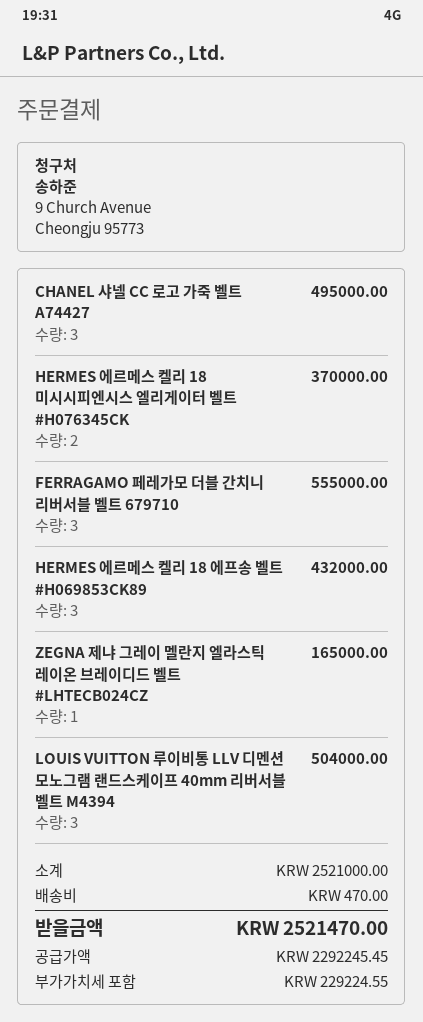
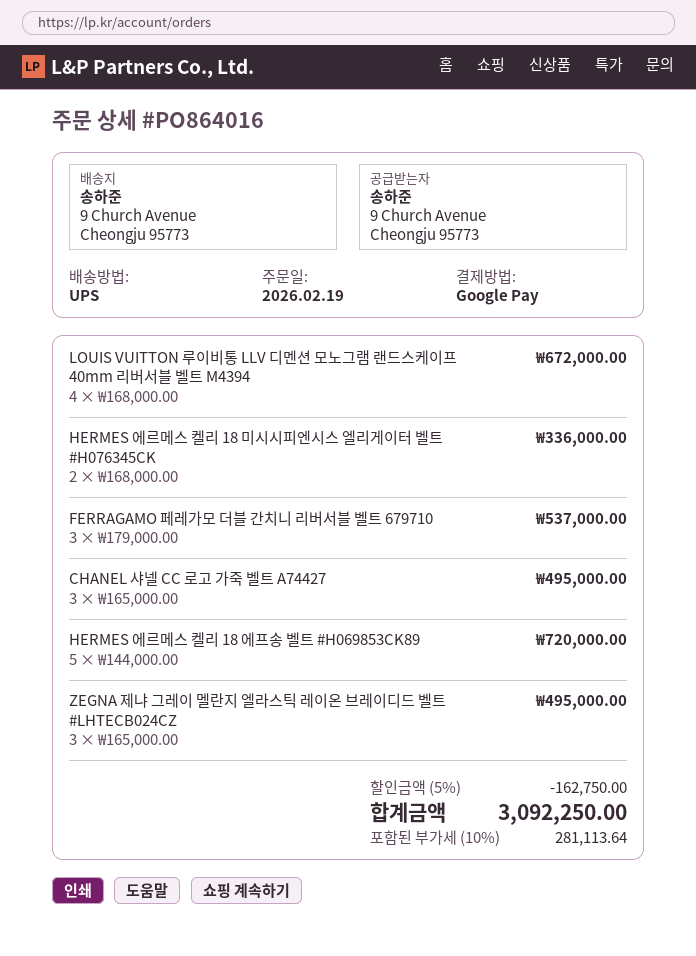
HERMES 에르메스 켈리 18 미시시피엔시스 엘리게이터 벨트 #H076345CK: 2 for 370000.00 -> 2 for 336000.00
FERRAGAMO 페레가모 더블 간치니 리버서블 벨트 679710: 3 for 555000.00 -> 3 for 537000.00
HERMES 에르메스 켈리 18 에프송 벨트 #H069853CK89: 3 for 432000.00 -> 5 for 720000.00
ZEGNA 제냐 그레이 멜란지 엘라스틱 레이온 브레이디드 벨트 #LHTECB024CZ: 1 for 165000.00 -> 3 for 495000.00
LOUIS VUITTON 루이비통 LLV 디멘션 모노그램 랜드스케이프 40mm 리버서블 벨트 M4394: 3 for 504000.00 -> 4 for 672000.00
discount: none -> 5% = 162750.00
shipping: 470.00 -> none
tax: 229224.55 -> 281113.64
total: 2521470.00 -> 3092250.00

